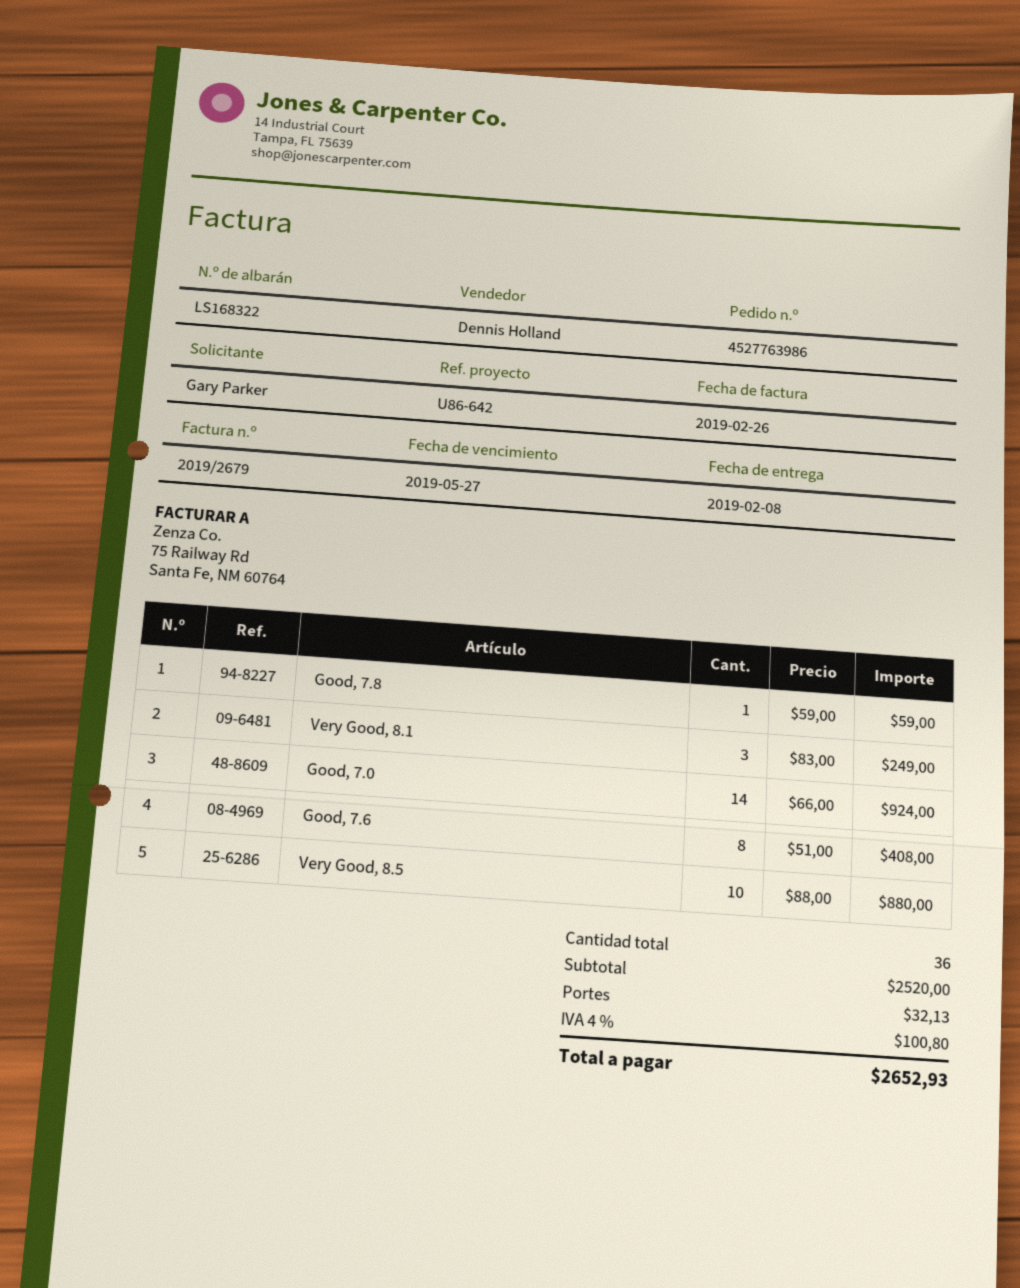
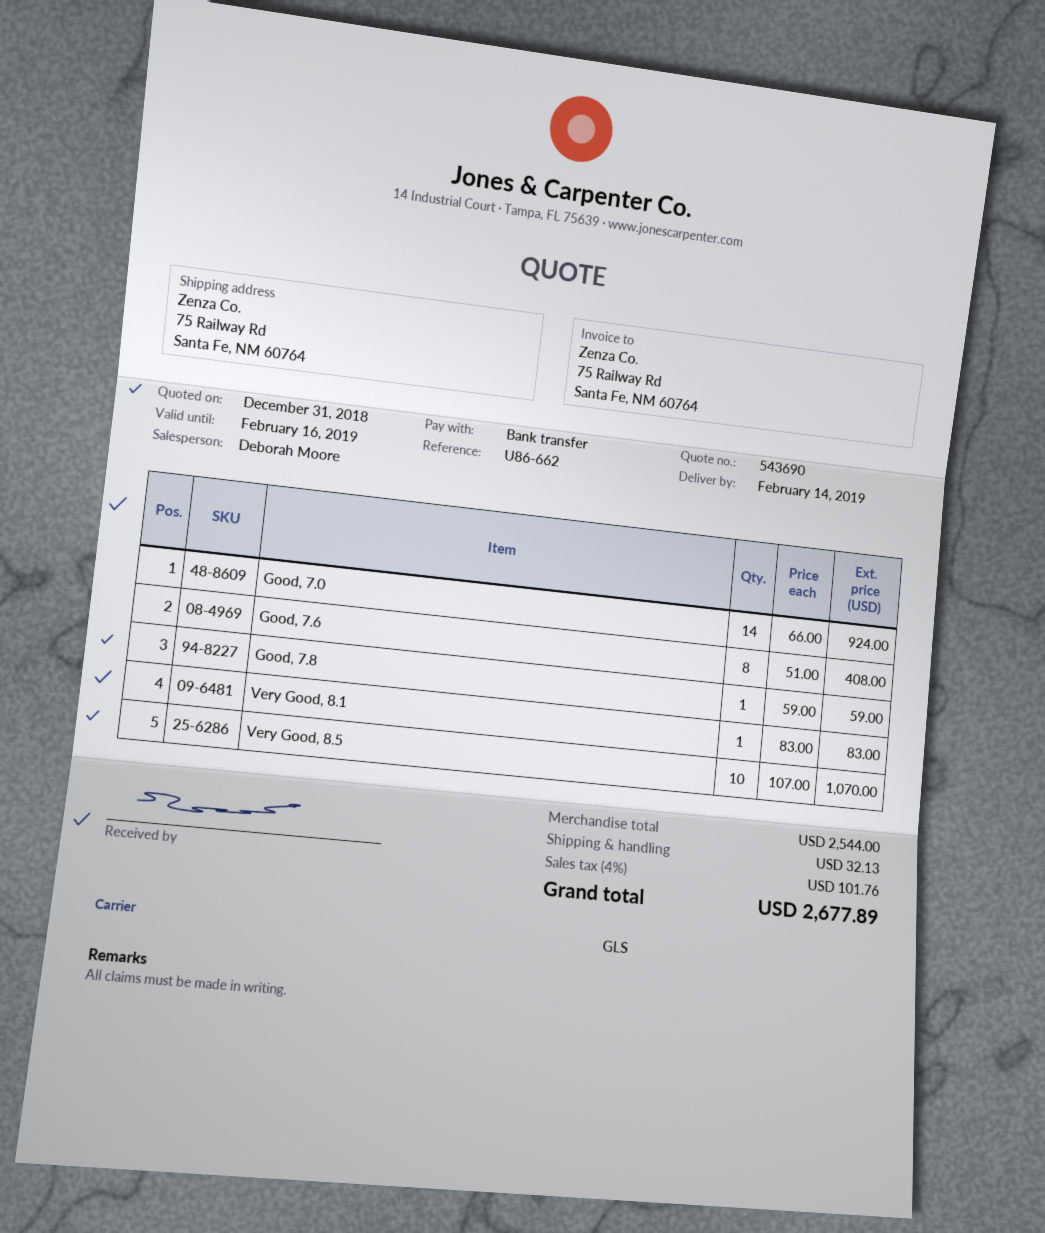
delivery date: 2019-02-08 -> 2019-02-14
reference: U86-642 -> U86-662
sales rep: Dennis Holland -> Deborah Moore
Very Good, 8.1: 3 x 83.00 = 249.00 -> 1 x 83.00 = 83.00
Very Good, 8.5: 10 x 88.00 = 880.00 -> 10 x 107.00 = 1070.00
subtotal: 2520.00 -> 2544.00
tax: 4% = 100.80 -> 4% = 101.76
total: 2652.93 -> 2677.89

